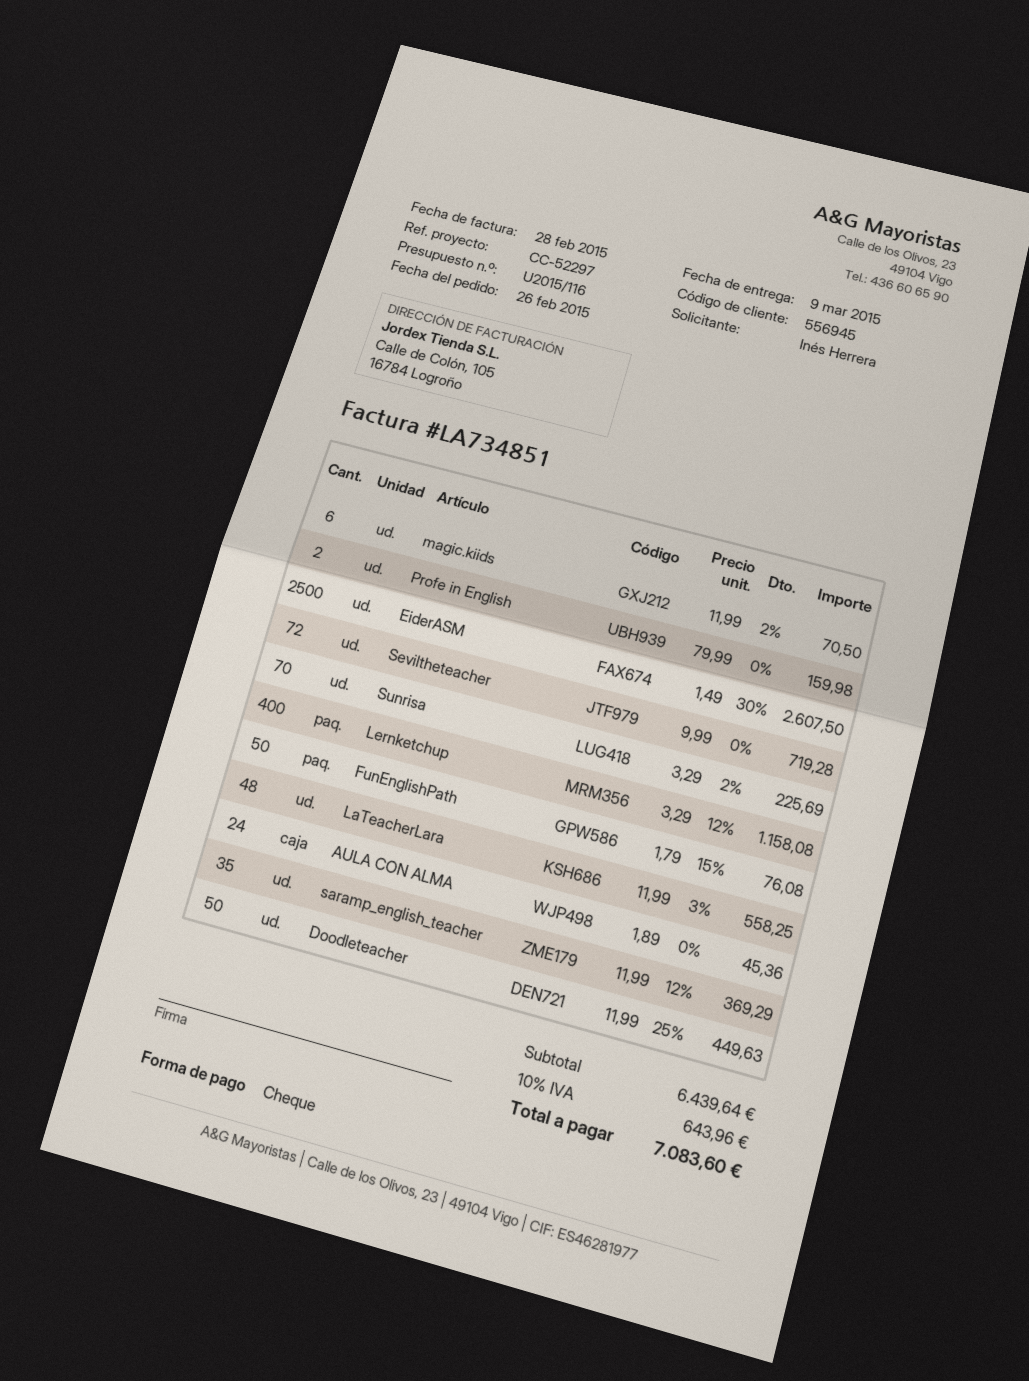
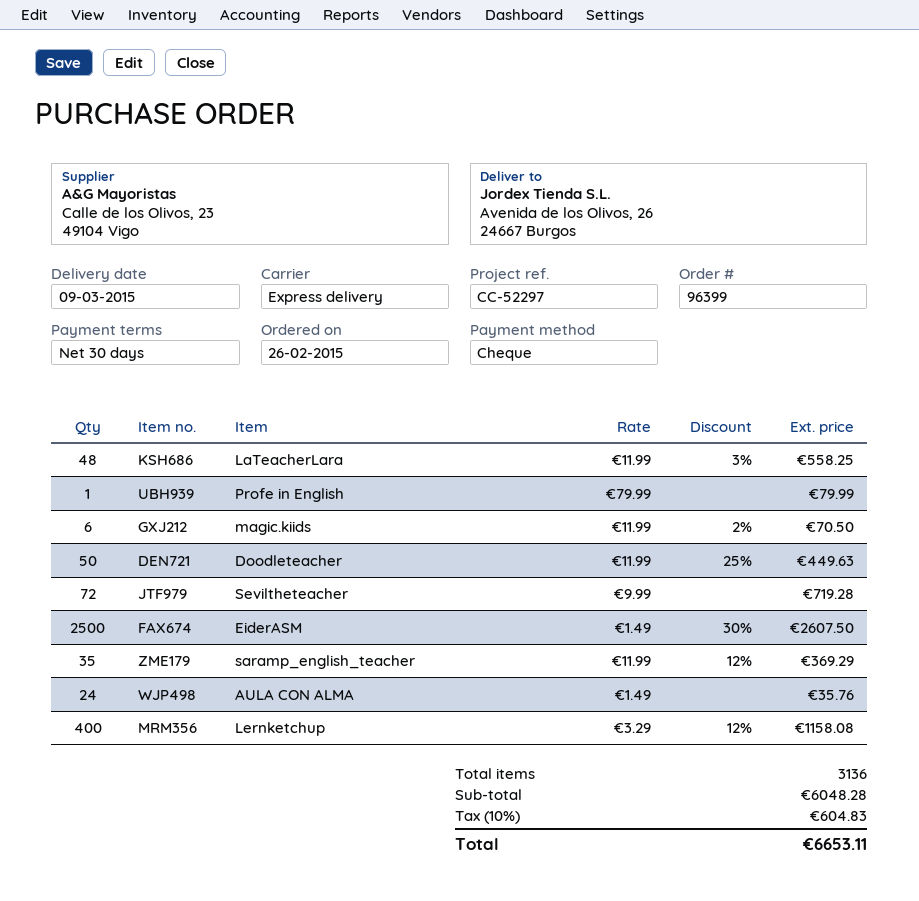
Profe in English: 2 x 79.99 = 159.98 -> 1 x 79.99 = 79.99
Sunrisa: 70 x 3.29 - 2% = 225.69 -> none
FunEnglishPath: 50 x 1.79 - 15% = 76.08 -> none
AULA CON ALMA: 24 x 1.89 = 45.36 -> 24 x 1.49 = 35.76
subtotal: 6439.64 -> 6048.28
tax: 10% = 643.96 -> 10% = 604.83
total: 7083.60 -> 6653.11

